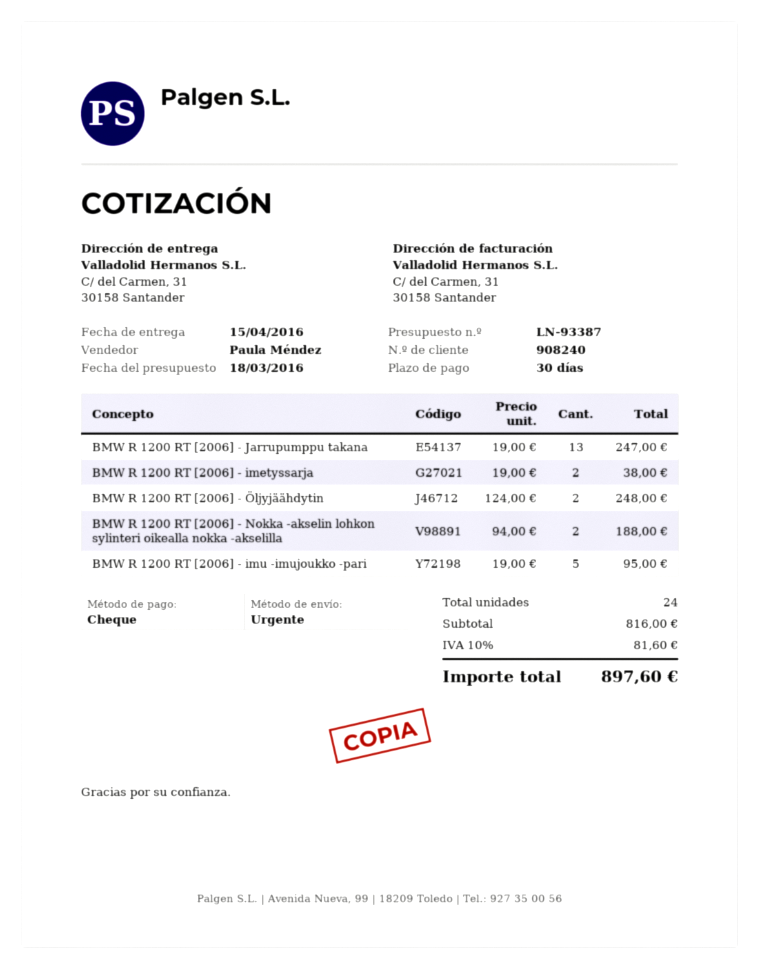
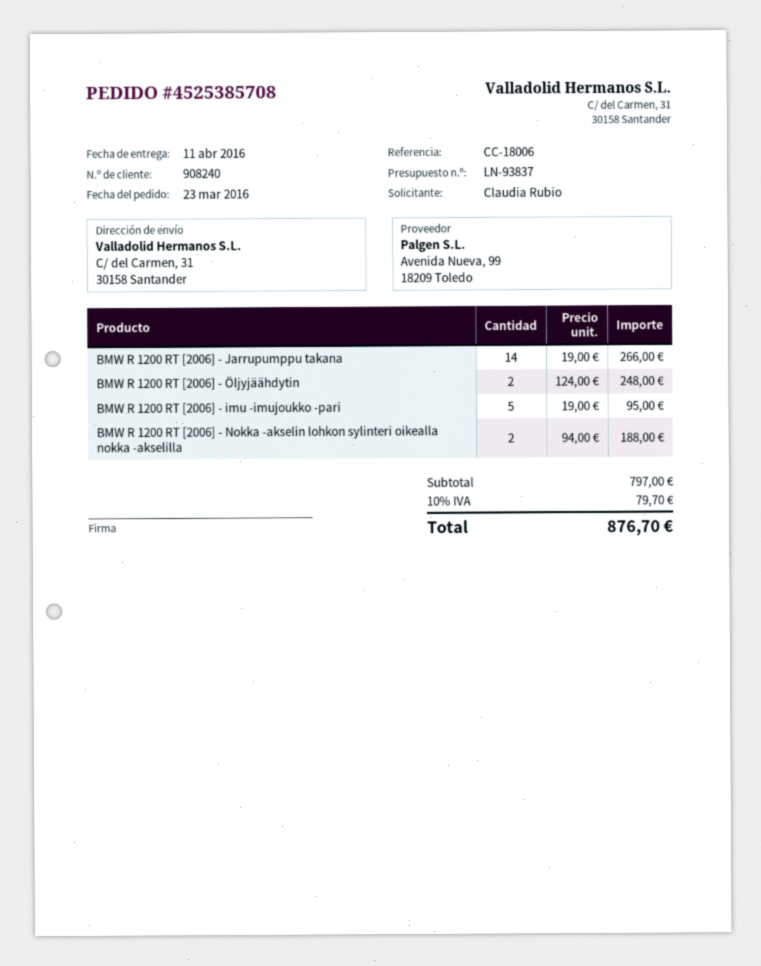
quote number: LN-93387 -> LN-93837
delivery date: 2016-04-15 -> 2016-04-11
BMW R 1200 RT [2006] - Jarrupumppu takana: 13 x 19.00 = 247.00 -> 14 x 19.00 = 266.00
BMW R 1200 RT [2006] - imetyssarja: 2 x 19.00 = 38.00 -> none
subtotal: 816.00 -> 797.00
tax: 10% = 81.60 -> 10% = 79.70
total: 897.60 -> 876.70

